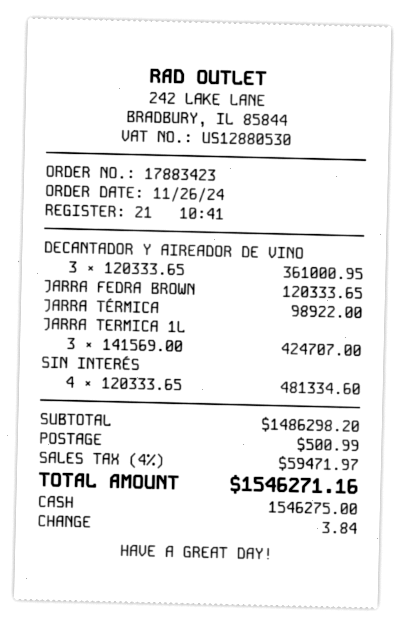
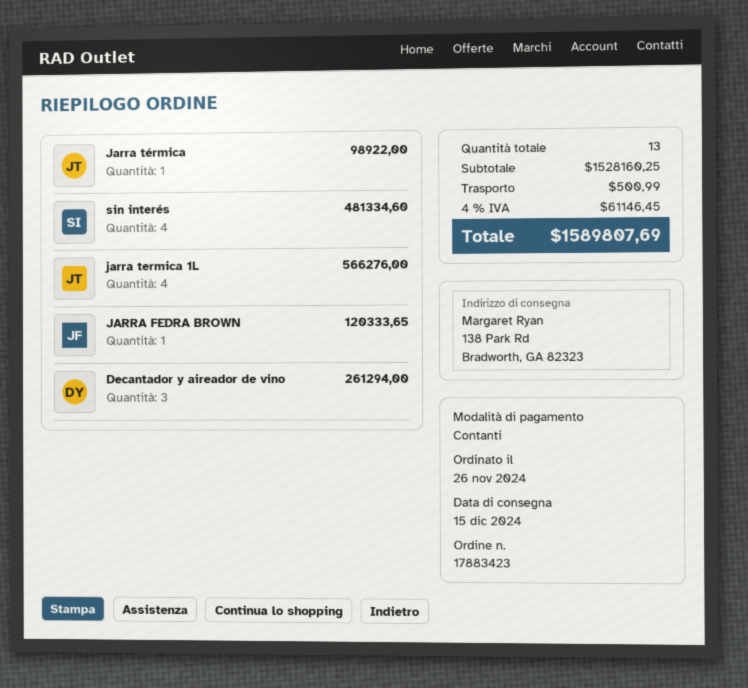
DECANTADOR Y AIREADOR DE VINO: 3 for 361000.95 -> 3 for 261294.00
JARRA TERMICA 1L: 3 for 424707.00 -> 4 for 566276.00
subtotal: 1486298.20 -> 1528160.25
tax: 4% = 59471.97 -> 4% = 61146.45
total: 1546271.16 -> 1589807.69

